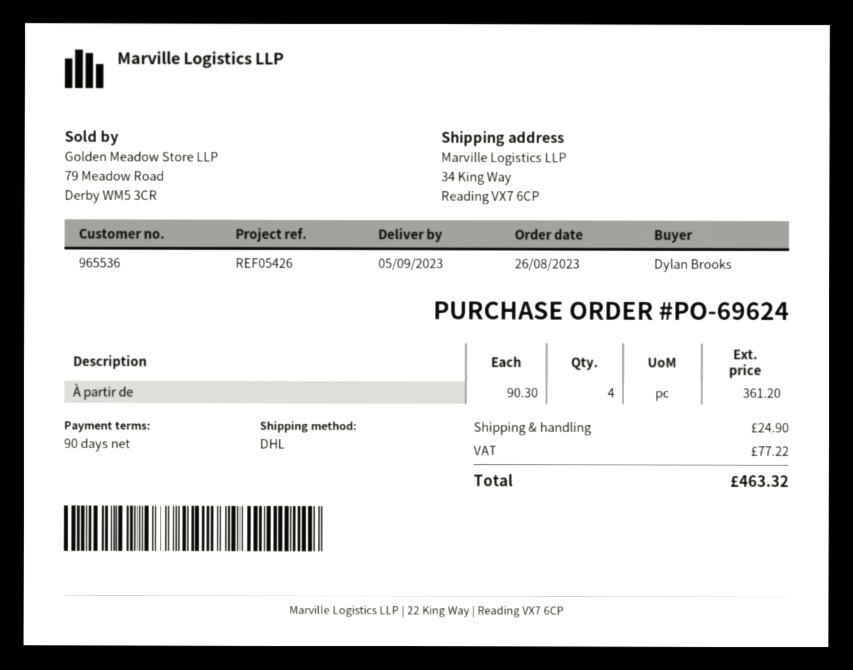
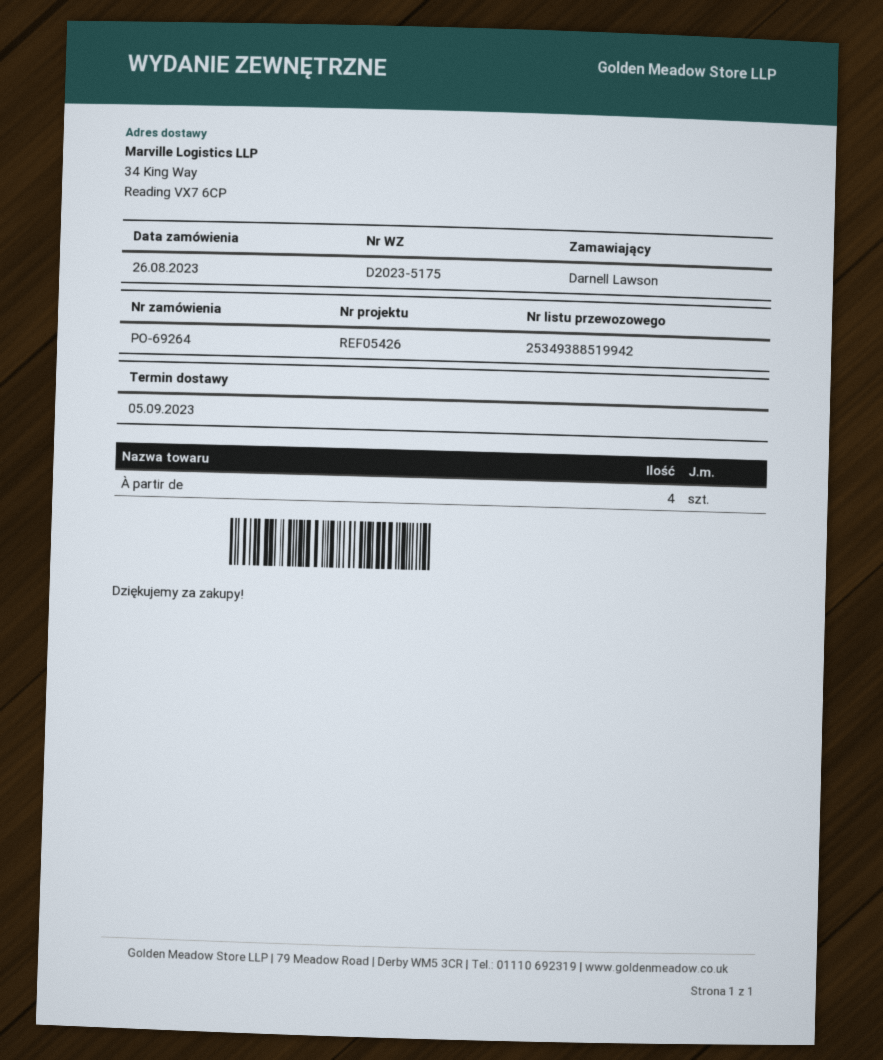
order number: PO-69624 -> PO-69264
ordered by: Dylan Brooks -> Darnell Lawson

